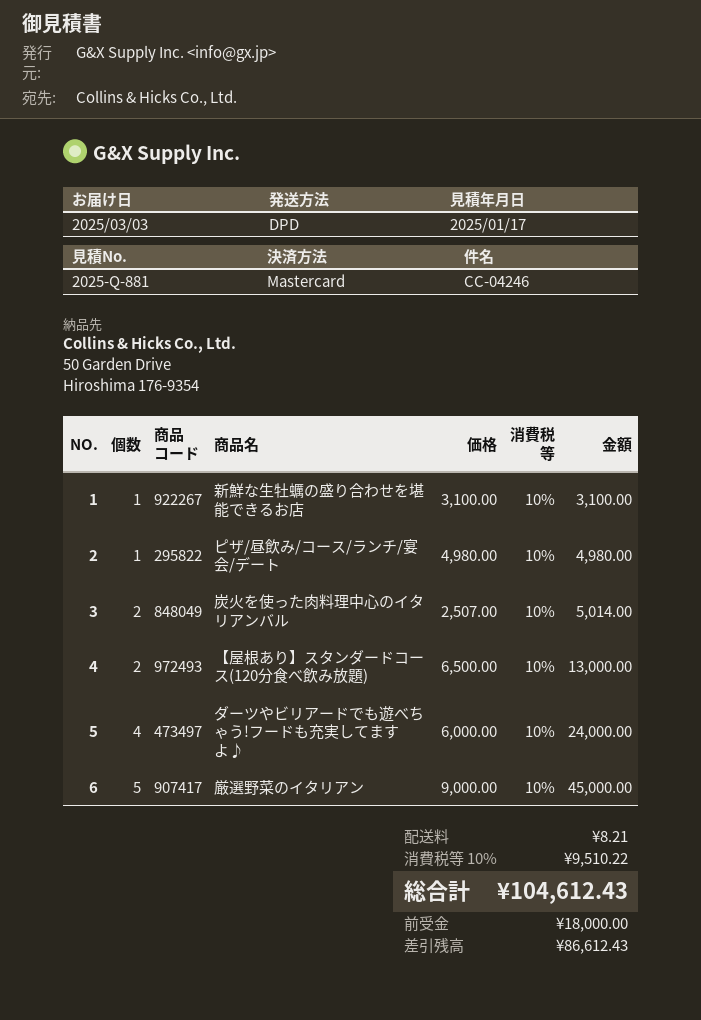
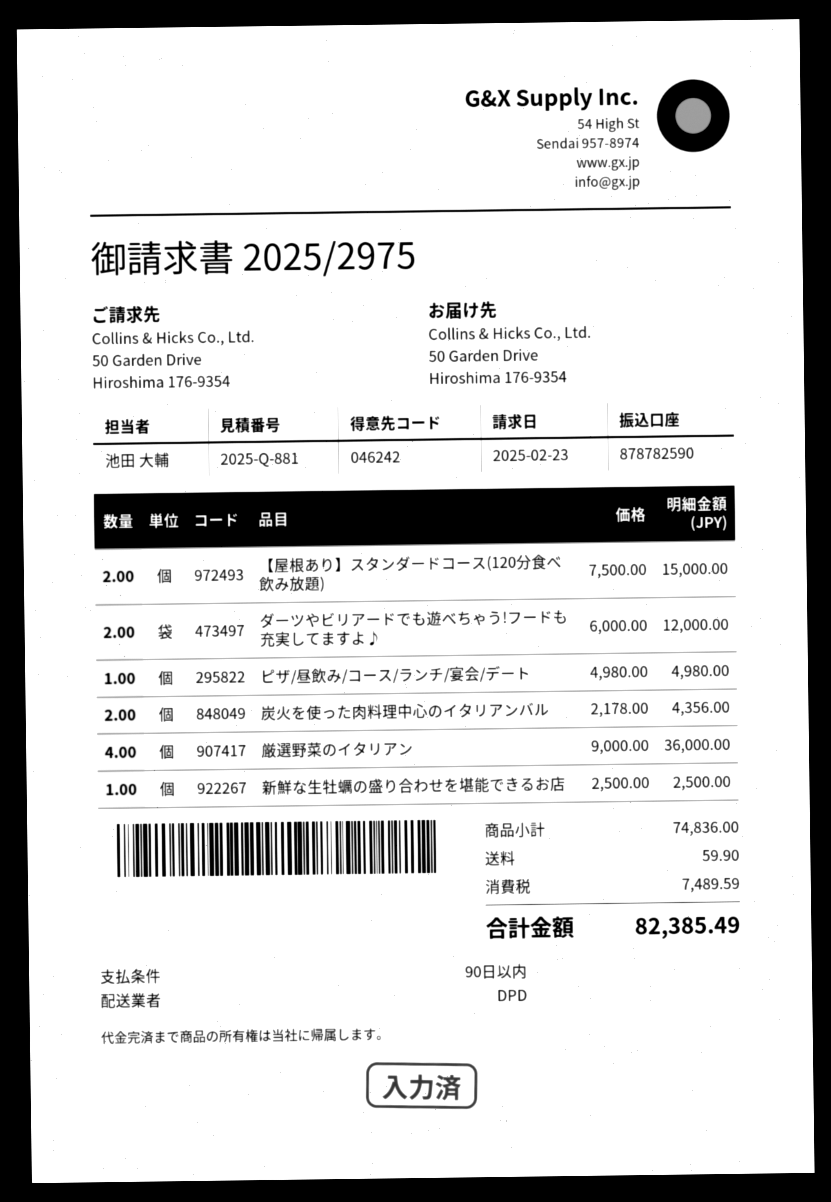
新鮮な生牡蠣の盛り合わせを堪能できるお店: 1 x 3100.00 = 3100.00 -> 1 x 2500.00 = 2500.00
炭火を使った肉料理中心のイタリアンバル: 2 x 2507.00 = 5014.00 -> 2 x 2178.00 = 4356.00
【屋根あり】スタンダードコース(120分食べ飲み放題): 2 x 6500.00 = 13000.00 -> 2 x 7500.00 = 15000.00
ダーツやビリアードでも遊べちゃう!フードも充実してますよ♪: 4 x 6000.00 = 24000.00 -> 2 x 6000.00 = 12000.00
厳選野菜のイタリアン: 5 x 9000.00 = 45000.00 -> 4 x 9000.00 = 36000.00
shipping: 8.21 -> 59.90
tax: 9510.22 -> 7489.59
total: 104612.43 -> 82385.49

